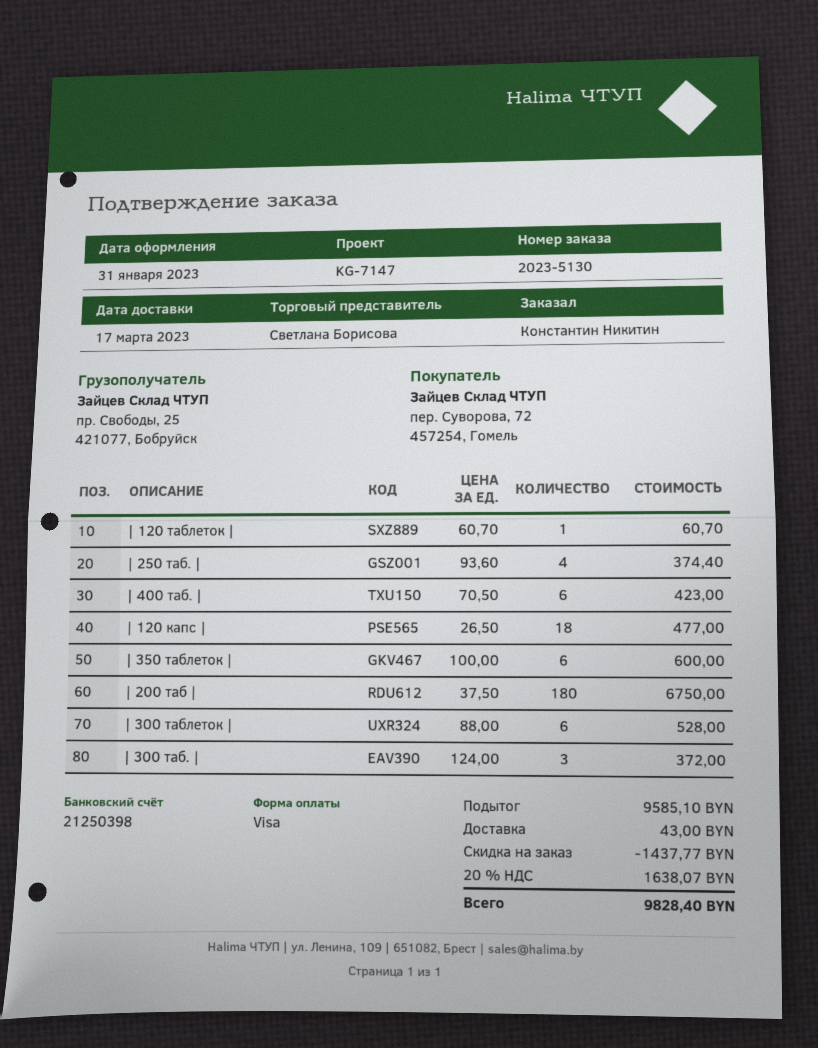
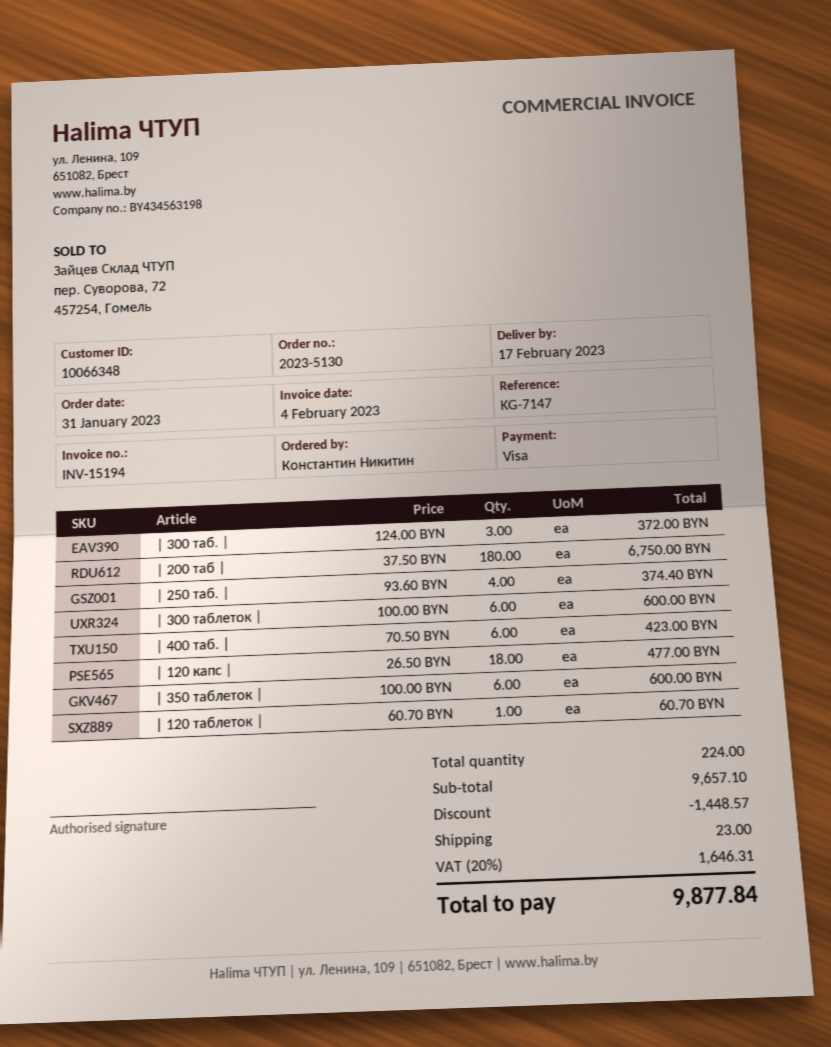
delivery date: 2023-03-17 -> 2023-02-17
| 300 таблеток |: 6 x 88.00 = 528.00 -> 6 x 100.00 = 600.00
subtotal: 9585.10 -> 9657.10
discount: 1437.77 -> 1448.57
shipping: 43.00 -> 23.00
tax: 20% = 1638.07 -> 20% = 1646.31
total: 9828.40 -> 9877.84

